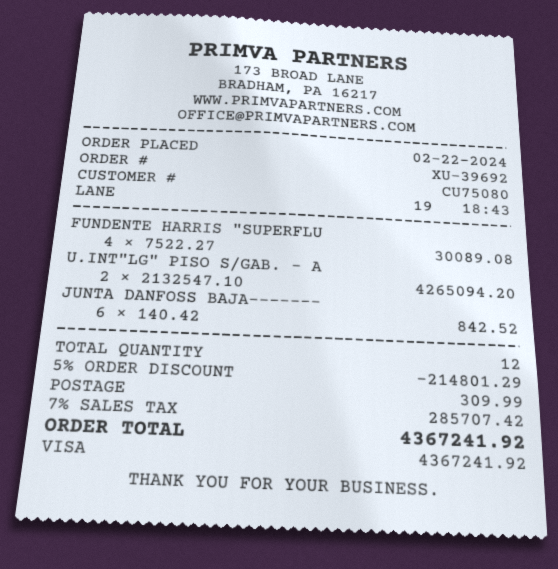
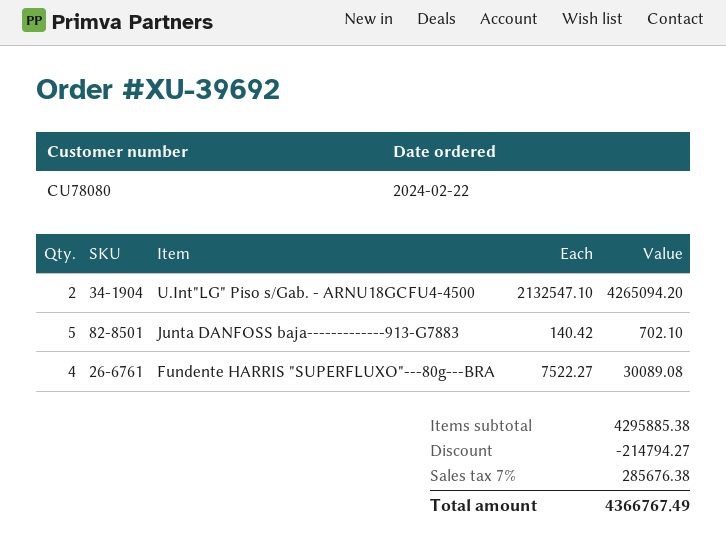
customer number: CU75080 -> CU78080
JUNTA DANFOSS BAJA-------: 6 x 140.42 = 842.52 -> 5 x 140.42 = 702.10
discount: 214801.29 -> 214794.27
shipping: 309.99 -> none
tax: 7% = 285707.42 -> 7% = 285676.38
total: 4367241.92 -> 4366767.49

